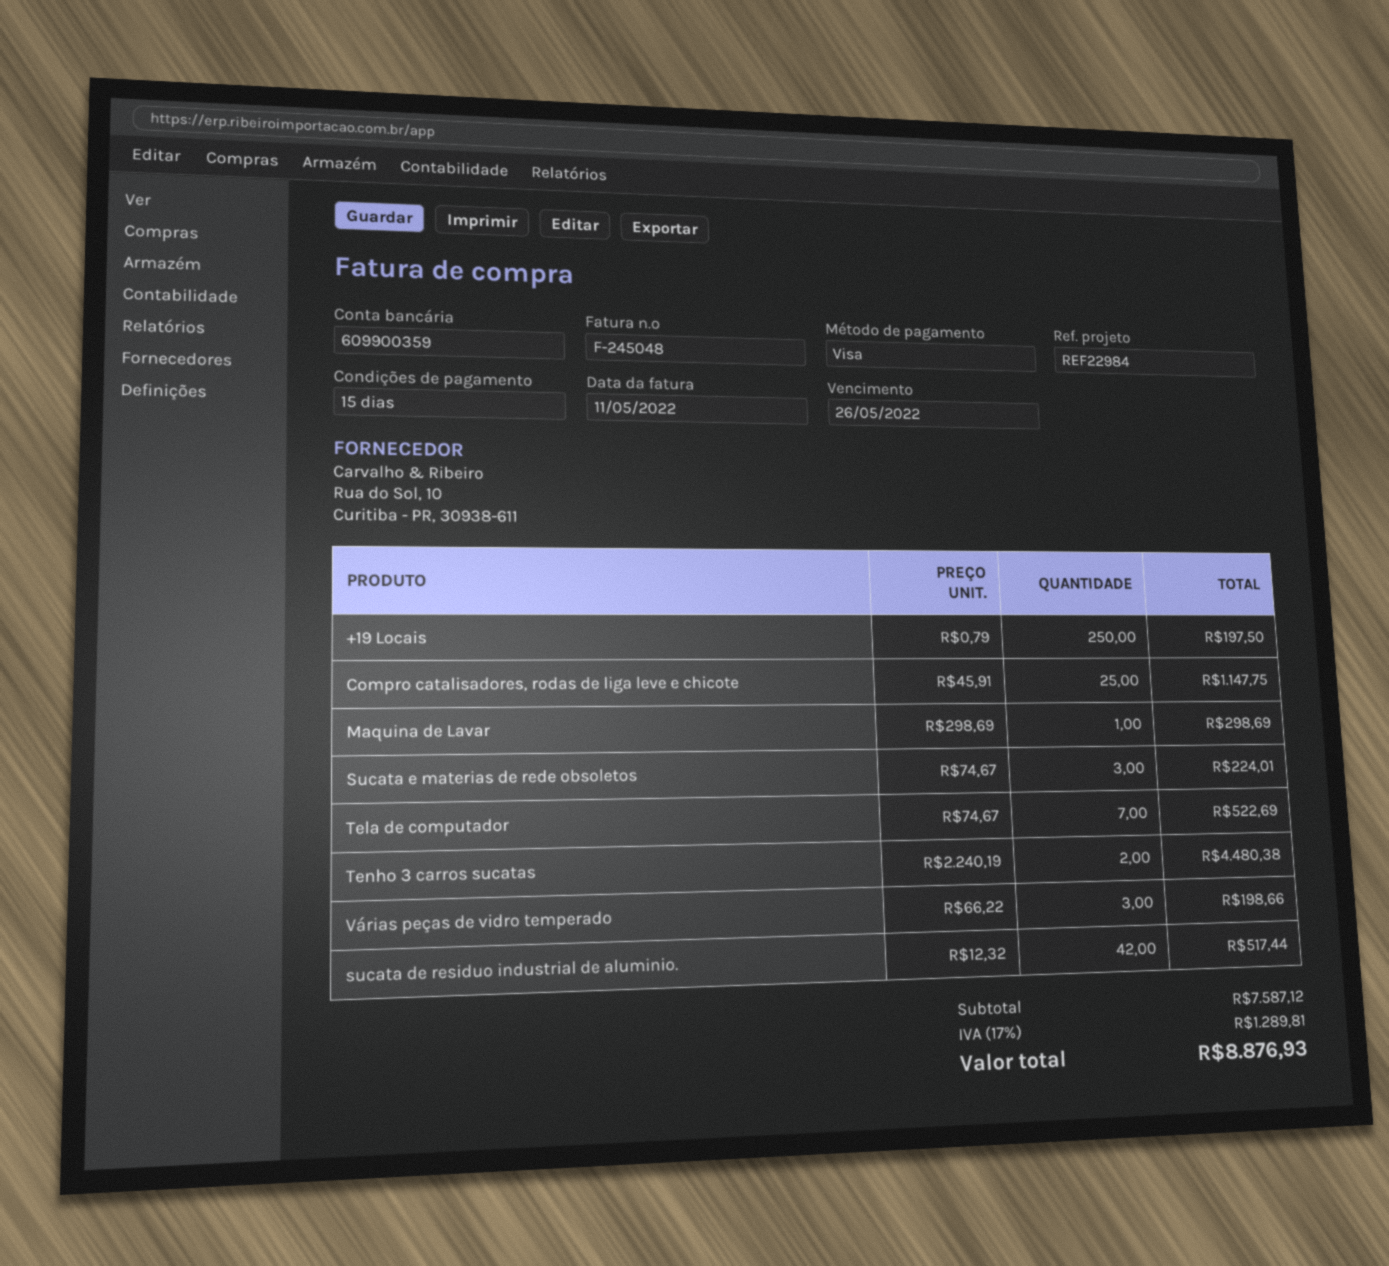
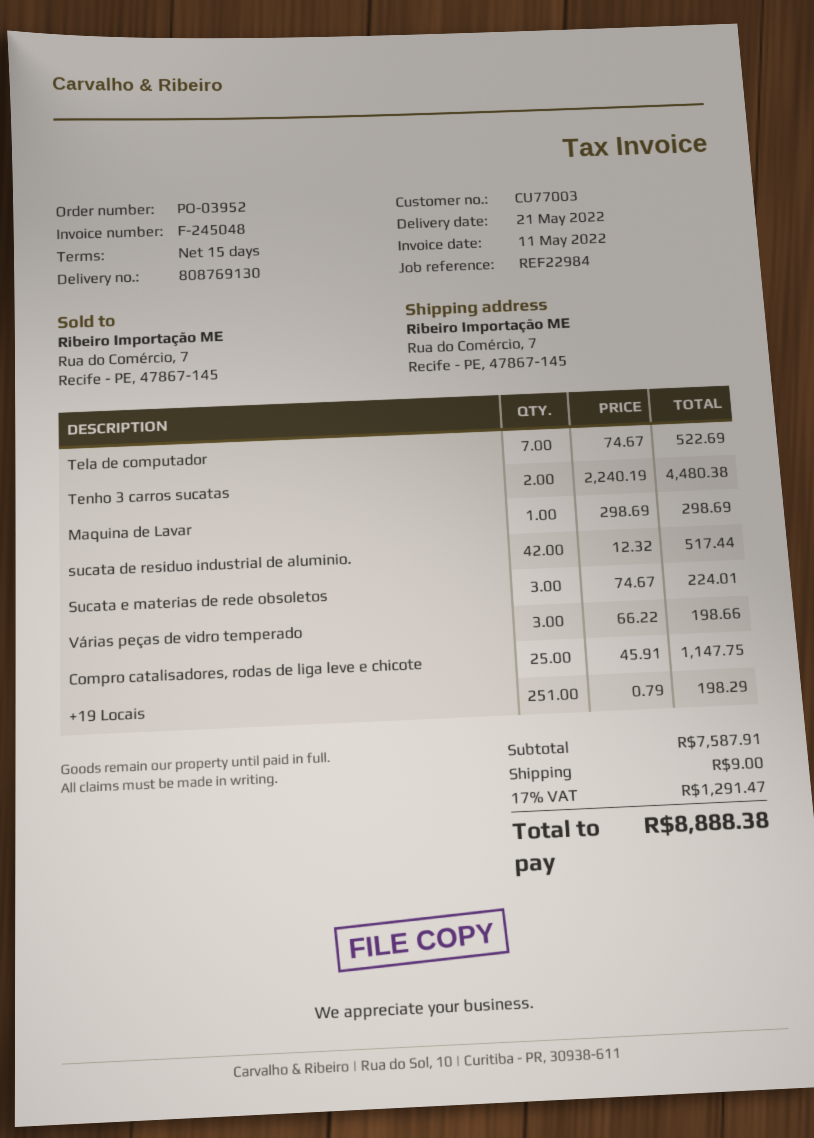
+19 Locais: 250 x 0.79 = 197.50 -> 251 x 0.79 = 198.29
subtotal: 7587.12 -> 7587.91
shipping: none -> 9.00
tax: 17% = 1289.81 -> 17% = 1291.47
total: 8876.93 -> 8888.38

